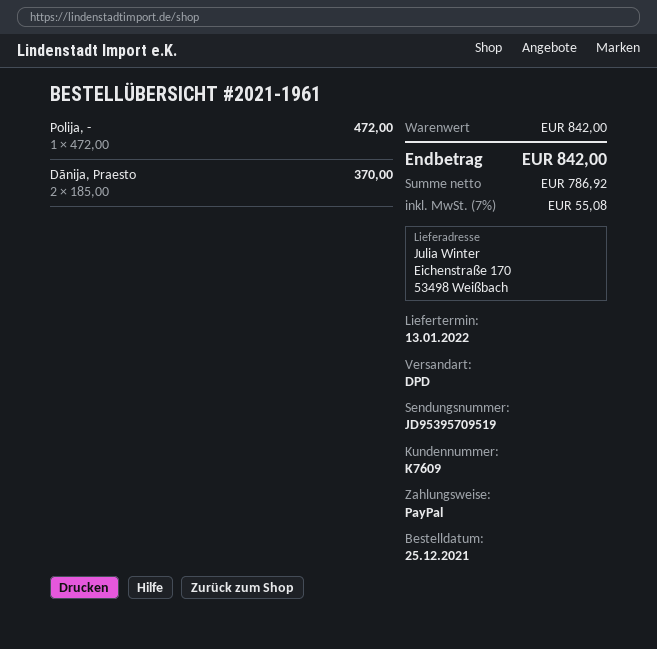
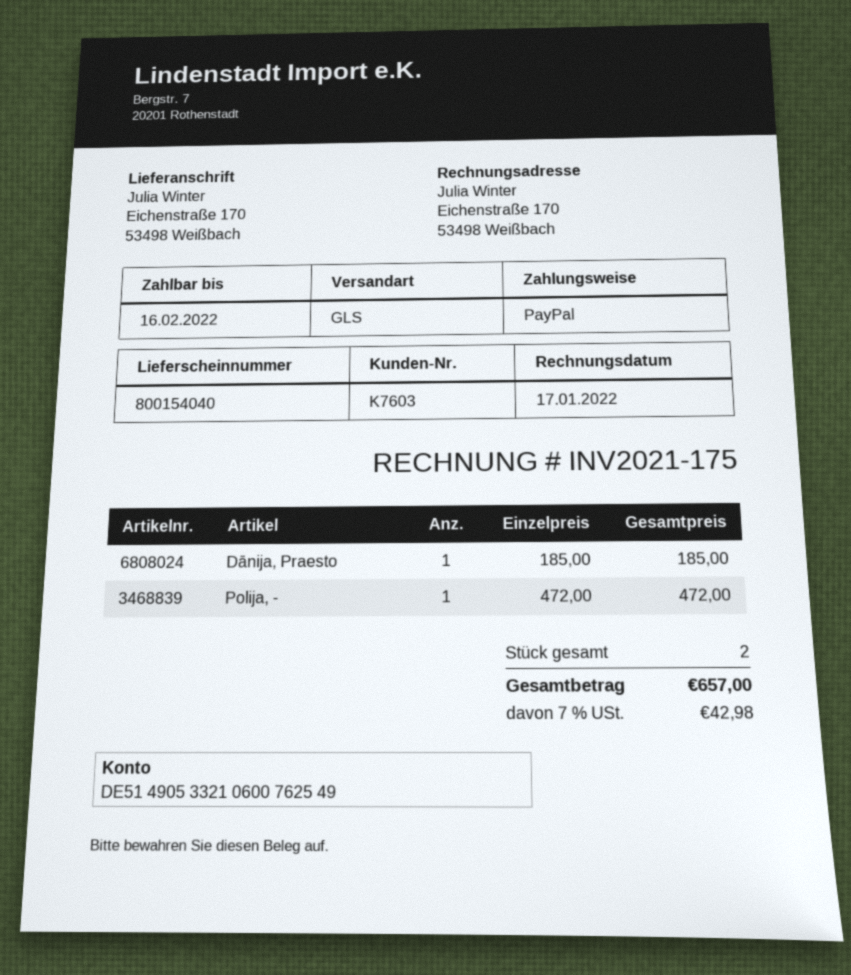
customer number: K7609 -> K7603
shipping method: DPD -> GLS
Dānija, Praesto: 2 x 185.00 = 370.00 -> 1 x 185.00 = 185.00
tax: 7% = 55.08 -> 7% = 42.98
total: 842.00 -> 657.00

